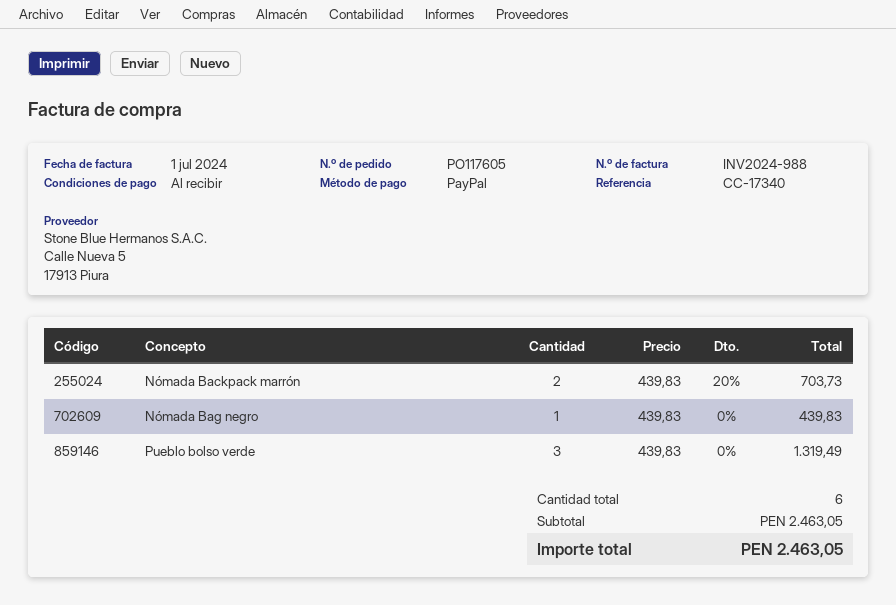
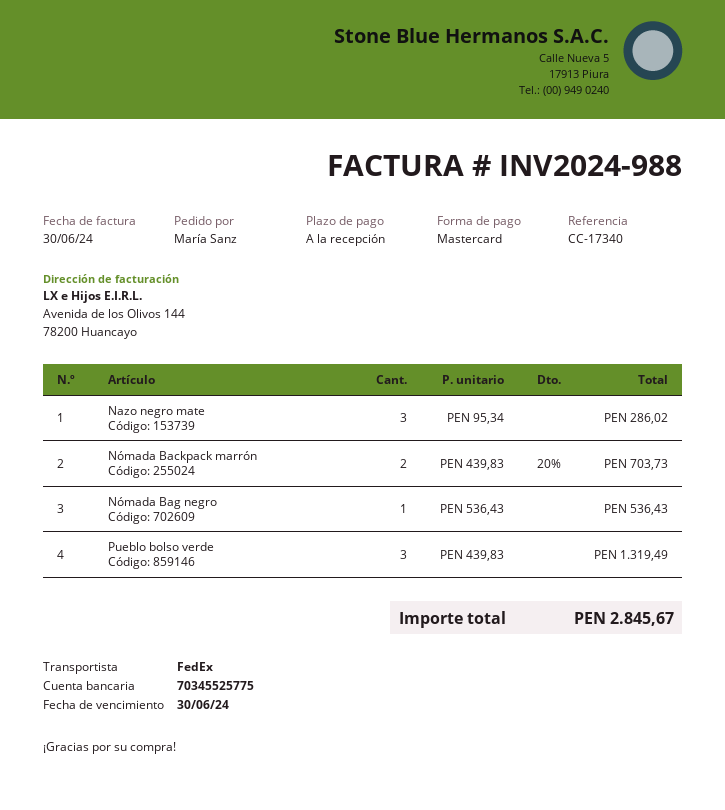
invoice date: 2024-07-01 -> 2024-06-30
payment method: PayPal -> Mastercard
Nómada Bag negro: 1 x 439.83 = 439.83 -> 1 x 536.43 = 536.43
Nazo negro mate: none -> 3 x 95.34 = 286.02
total: 2463.05 -> 2845.67

